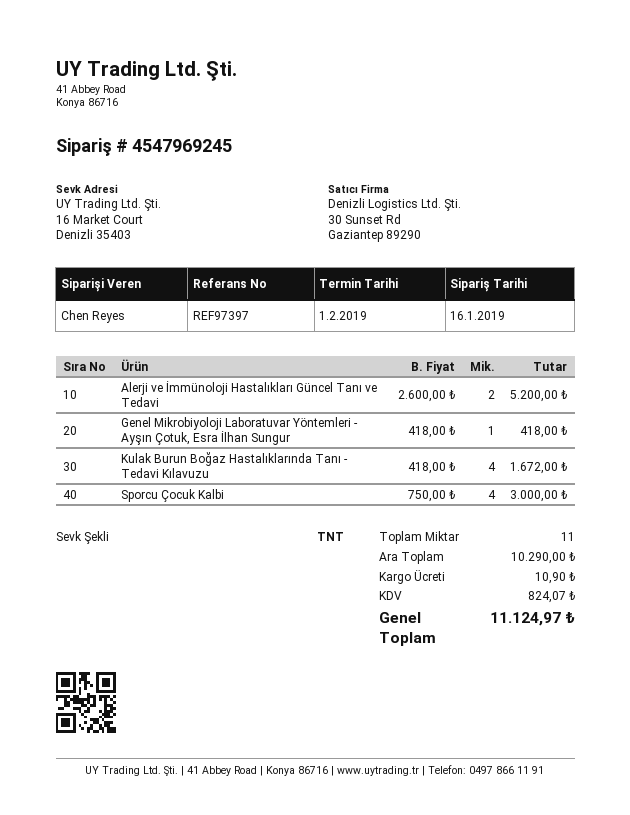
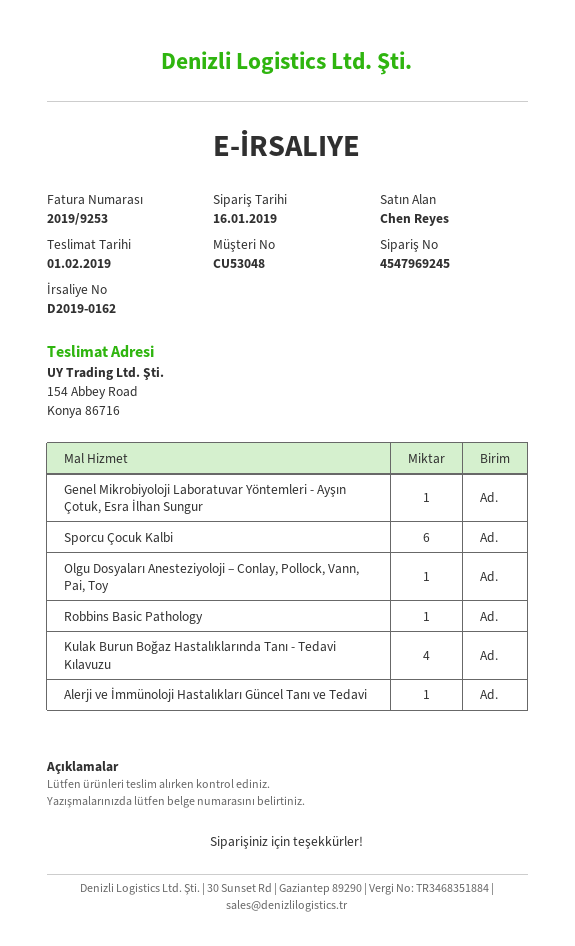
ship to: 16 Market Court, Denizli 35403 -> 154 Abbey Road, Konya 86716
Alerji ve İmmünoloji Hastalıkları Güncel Tanı ve Tedavi: 2 -> 1
Sporcu Çocuk Kalbi: 4 -> 6
Olgu Dosyaları Anesteziyoloji – Conlay, Pollock, Vann, Pai, Toy: none -> 1
Robbins Basic Pathology: none -> 1

